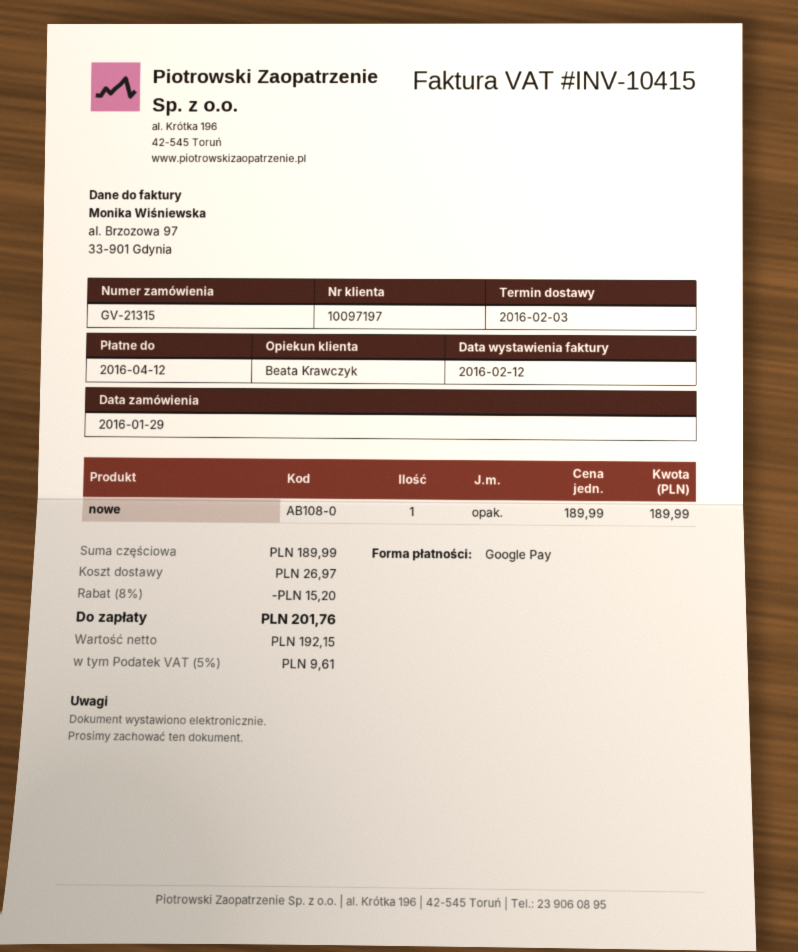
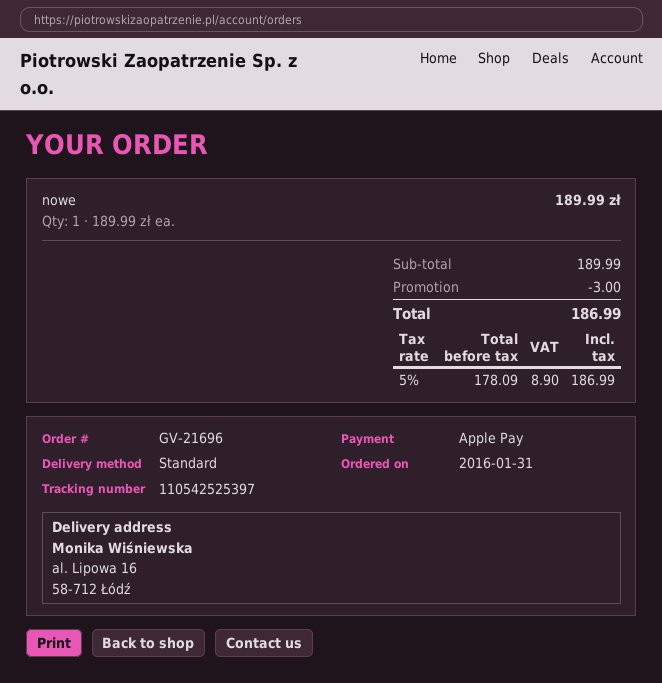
order number: GV-21315 -> GV-21696
order date: 2016-01-29 -> 2016-01-31
payment method: Google Pay -> Apple Pay
discount: 15.20 -> 3.00
shipping: 26.97 -> none
net: 192.15 -> 178.09
tax: 5% = 9.61 -> 5% = 8.90
total: 201.76 -> 186.99

